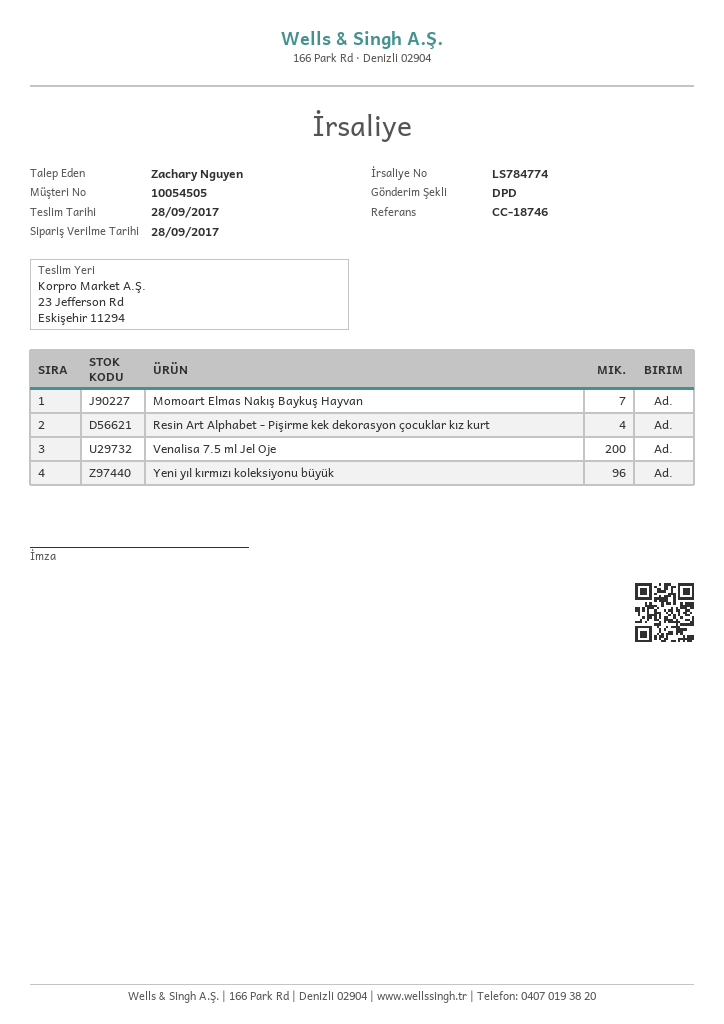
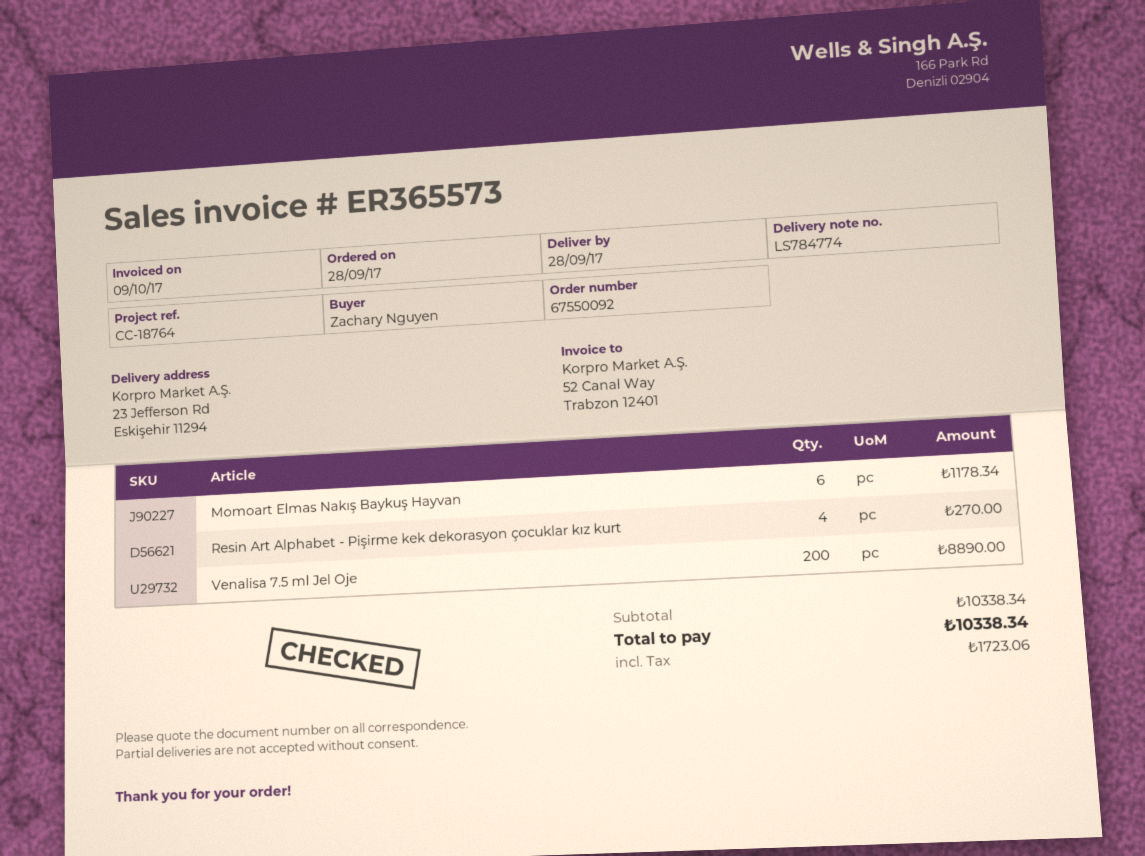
reference: CC-18746 -> CC-18764
Momoart Elmas Nakış Baykuş Hayvan: 7 -> 6
Yeni yıl kırmızı koleksiyonu büyük: 96 -> none

